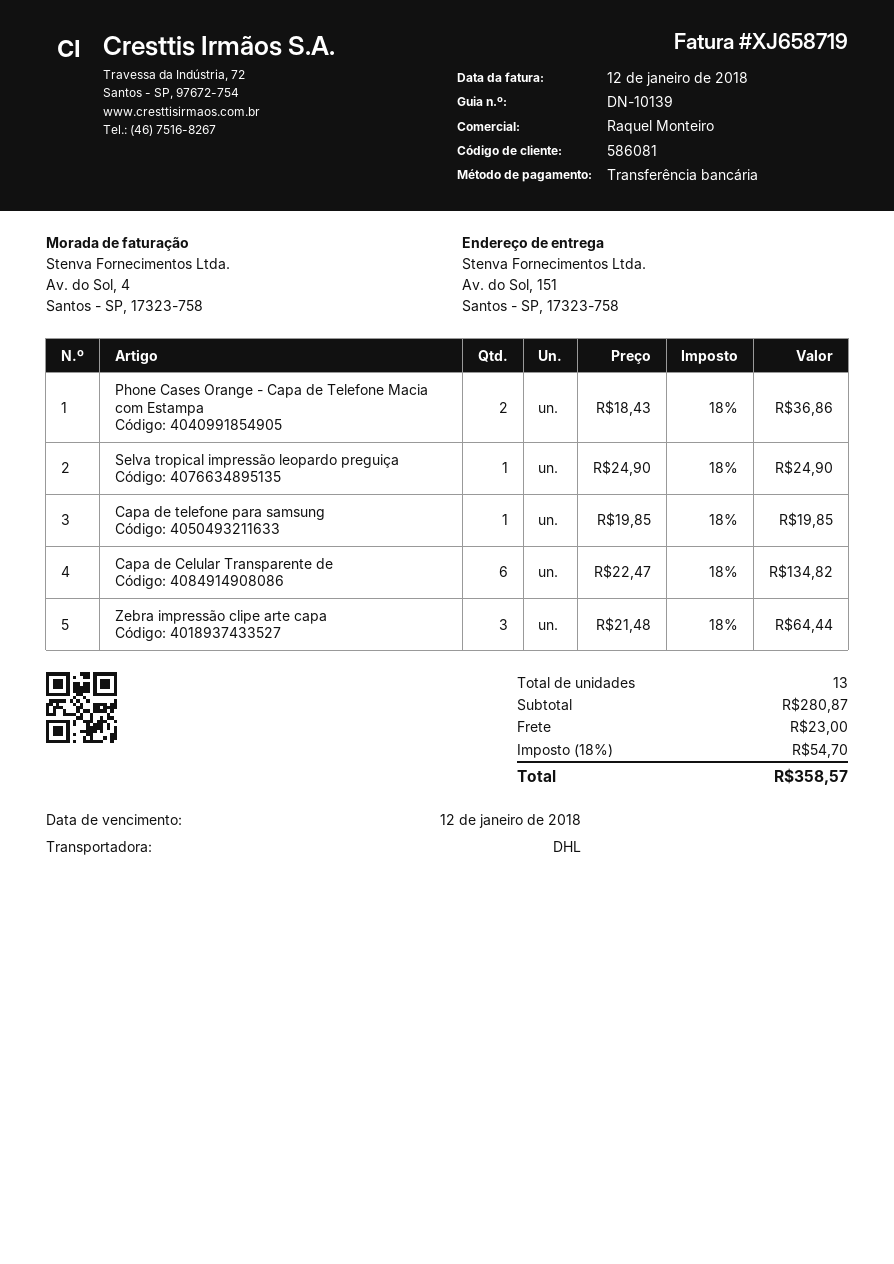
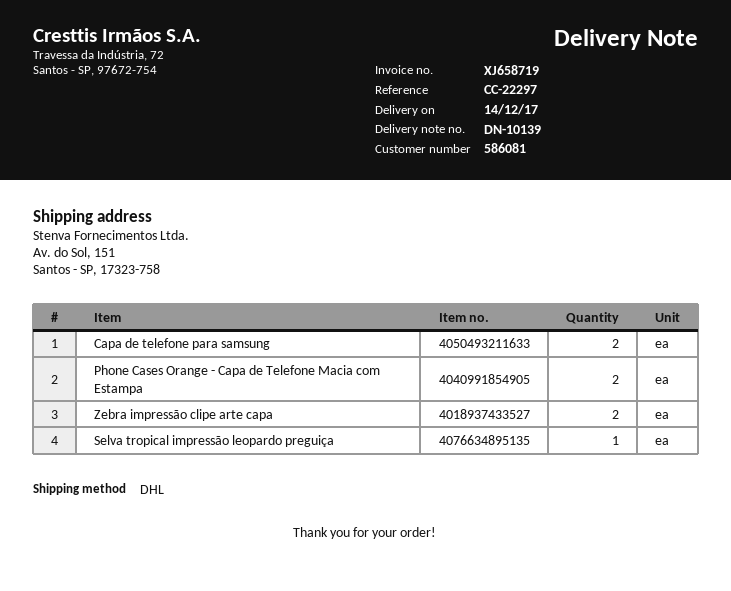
Capa de telefone para samsung: 1 -> 2
Capa de Celular Transparente de: 6 -> none
Zebra impressão clipe arte capa: 3 -> 2

